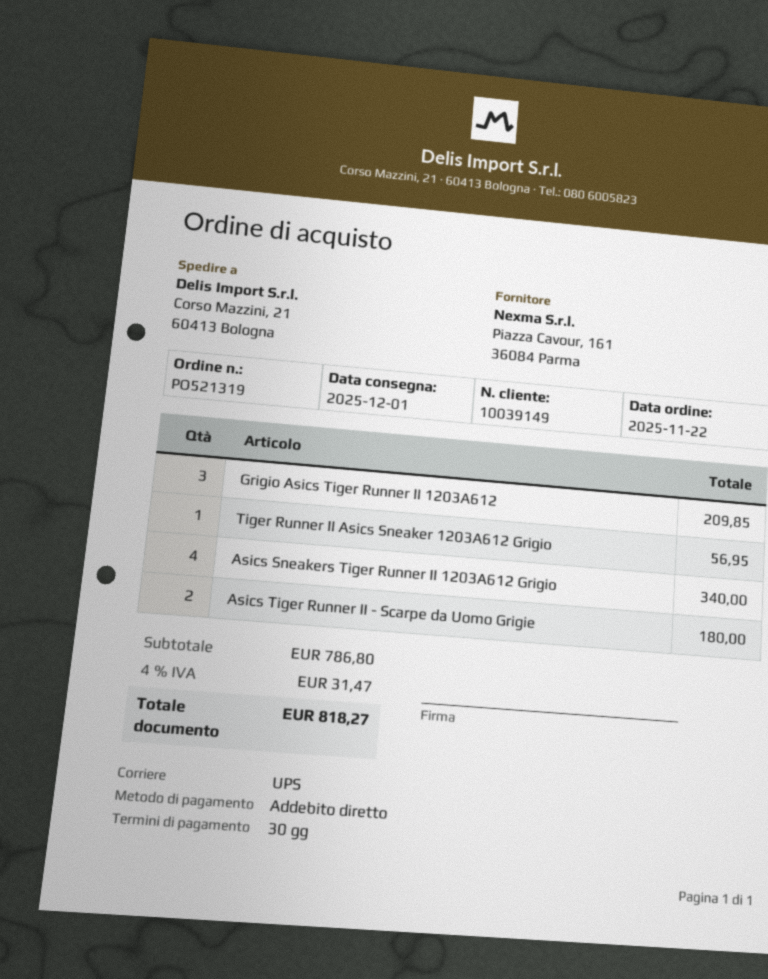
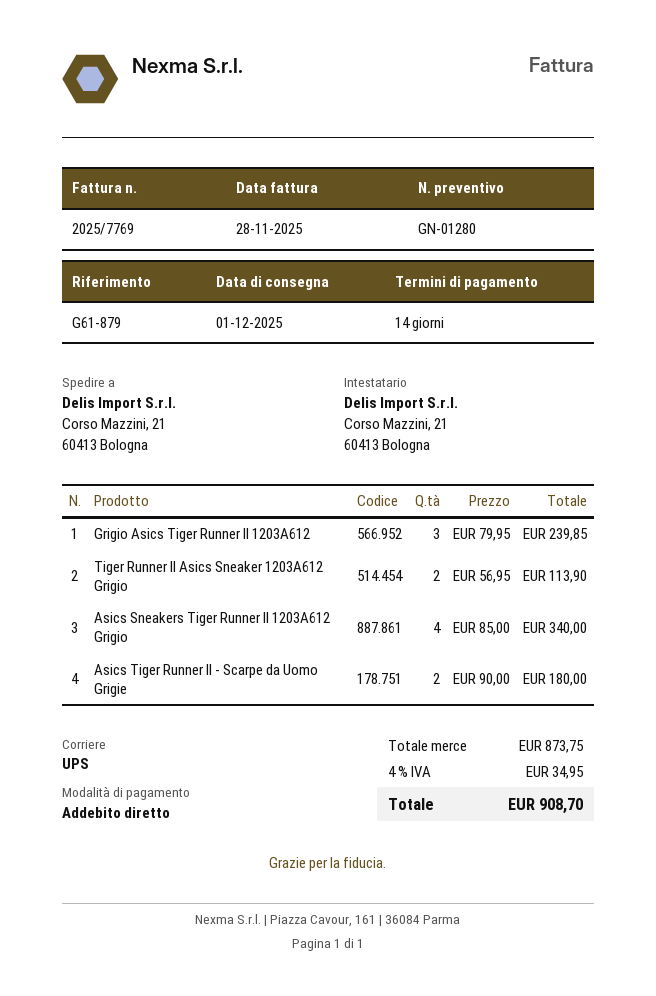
payment terms: 30 days -> 14 days
Grigio Asics Tiger Runner II 1203A612: 3 for 209.85 -> 3 for 239.85
Tiger Runner II Asics Sneaker 1203A612 Grigio: 1 for 56.95 -> 2 for 113.90
subtotal: 786.80 -> 873.75
tax: 4% = 31.47 -> 4% = 34.95
total: 818.27 -> 908.70

